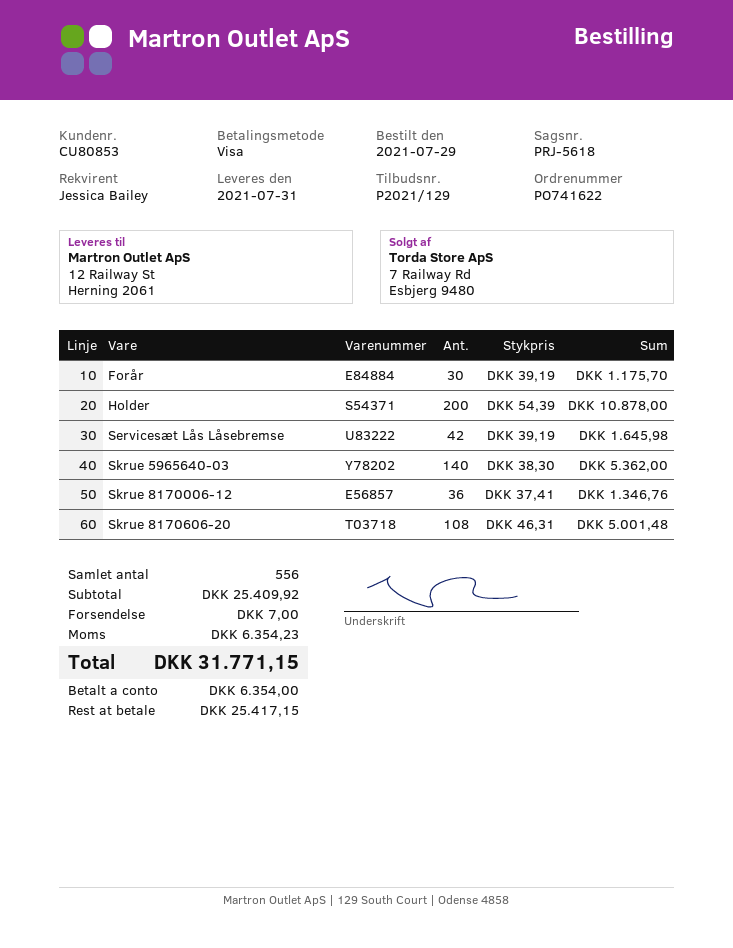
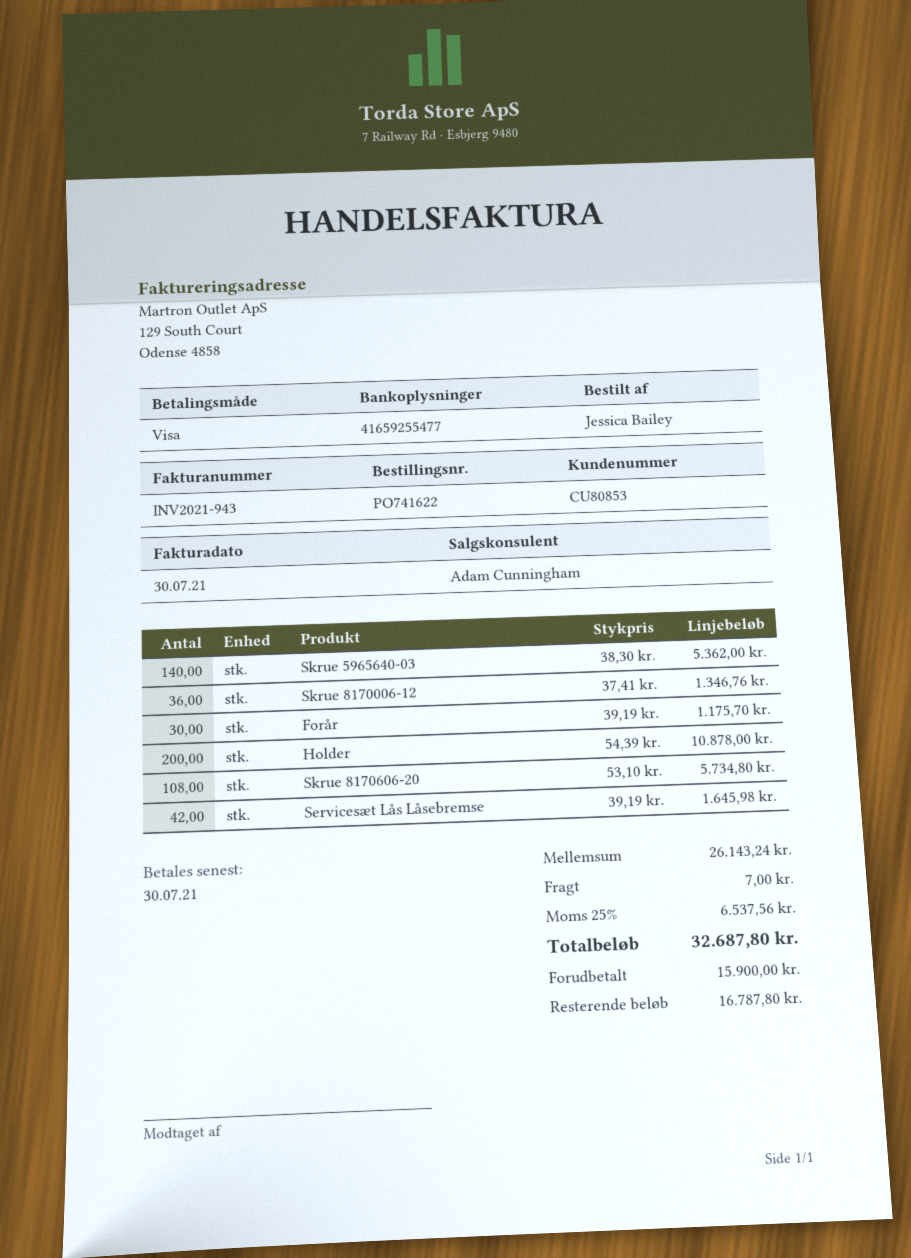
Skrue 8170606-20: 108 x 46.31 = 5001.48 -> 108 x 53.10 = 5734.80
subtotal: 25409.92 -> 26143.24
tax: 6354.23 -> 6537.56
total: 31771.15 -> 32687.80
deposit: 6354.00 -> 15900.00
balance: 25417.15 -> 16787.80

